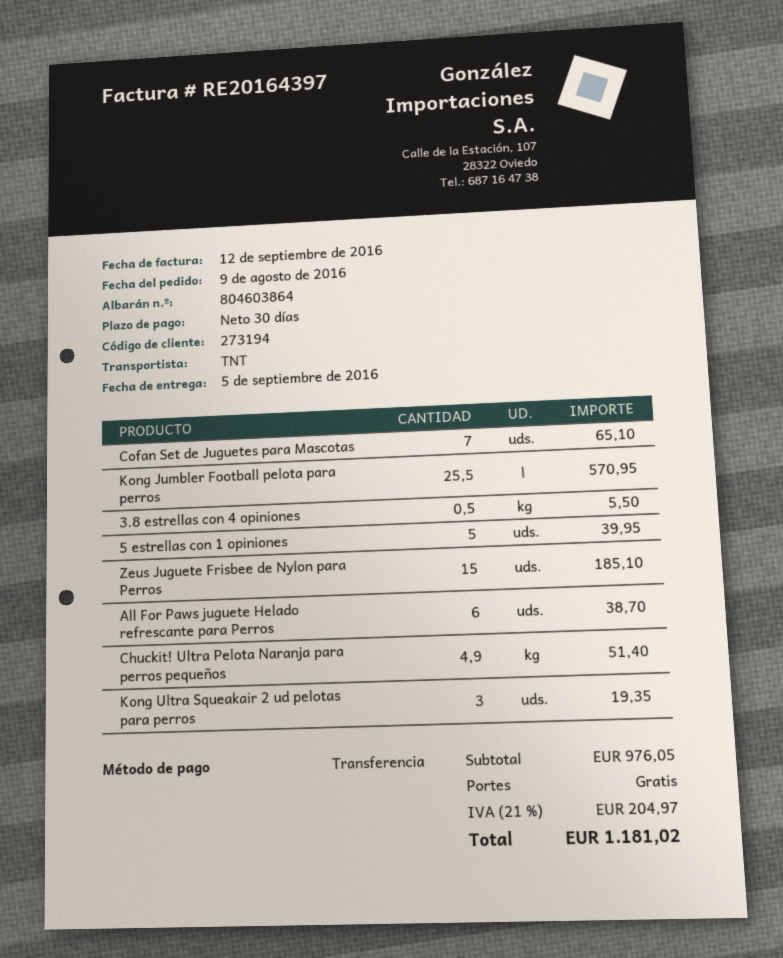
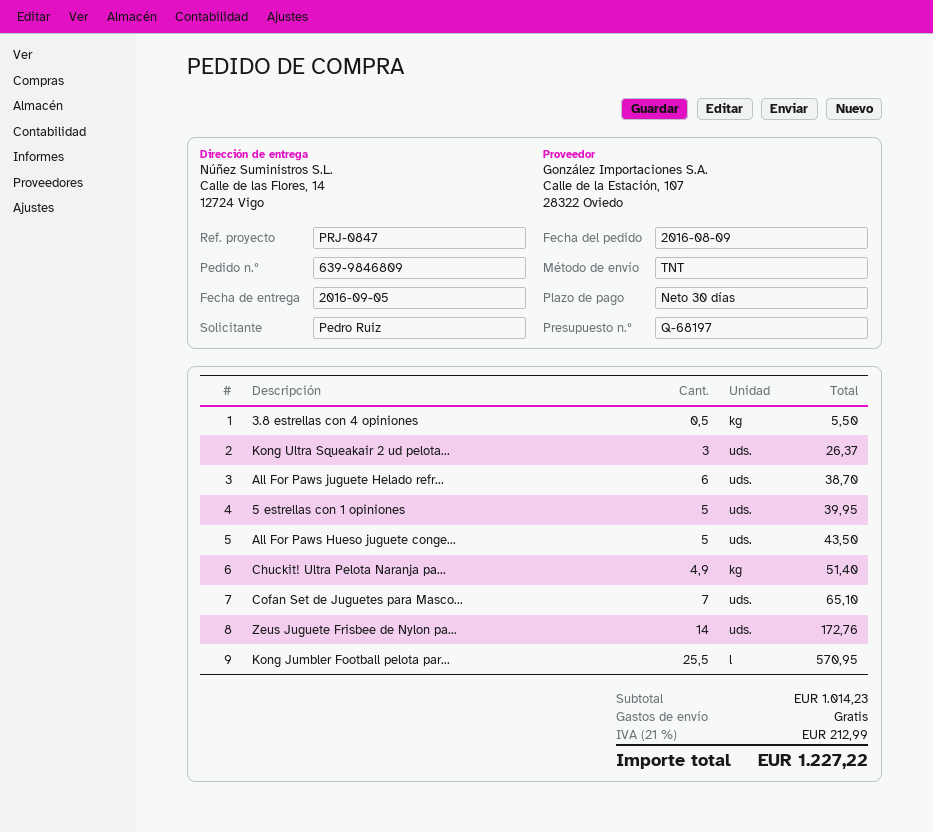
Zeus Juguete Frisbee de Nylon para Perros: 15 for 185.10 -> 14 for 172.76
Kong Ultra Squeakair 2 ud pelotas para perros: 3 for 19.35 -> 3 for 26.37
All For Paws Hueso juguete conge...: none -> 5 for 43.50
subtotal: 976.05 -> 1014.23
tax: 21% = 204.97 -> 21% = 212.99
total: 1181.02 -> 1227.22

